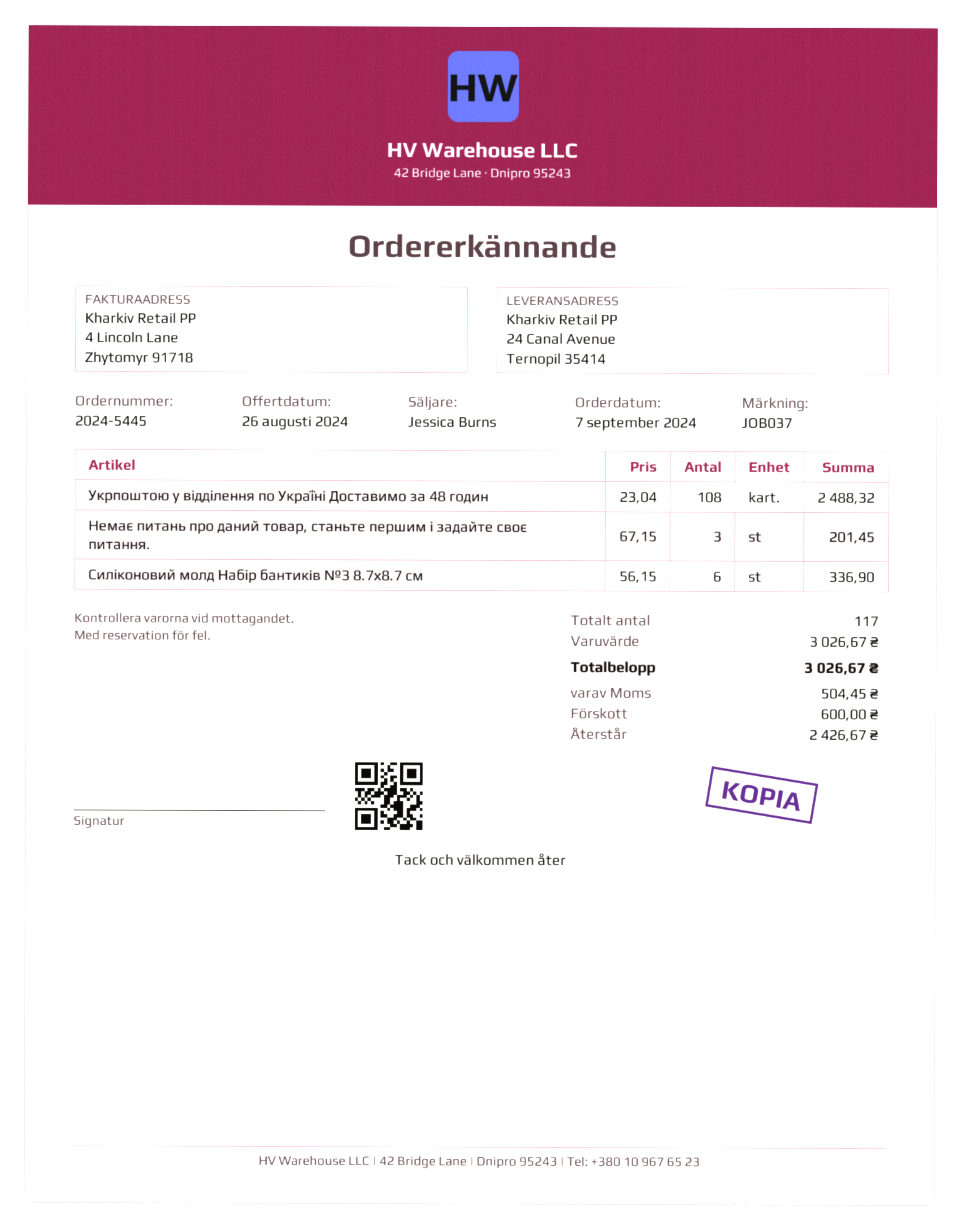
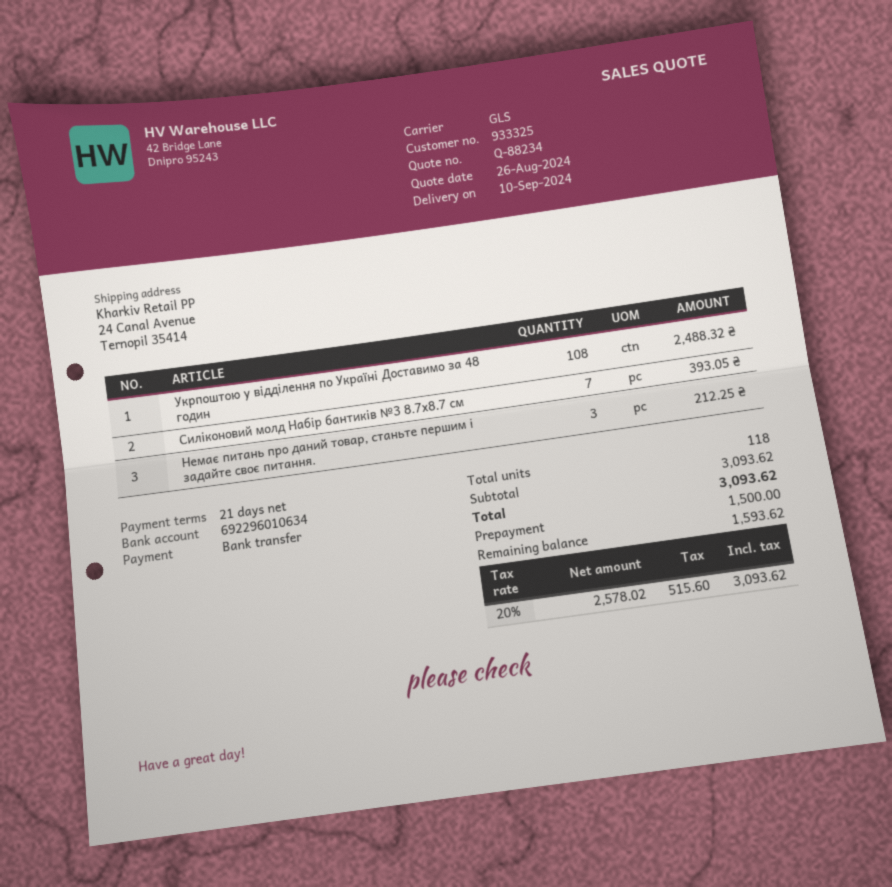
Немає питань про даний товар, станьте першим і задайте своє питання.: 3 for 201.45 -> 3 for 212.25
Силіконовий молд Набір бантиків №3 8.7х8.7 см: 6 for 336.90 -> 7 for 393.05
total quantity: 117 -> 118
subtotal: 3026.67 -> 3093.62
tax: 504.45 -> 515.60
total: 3026.67 -> 3093.62
deposit: 600.00 -> 1500.00
balance: 2426.67 -> 1593.62

